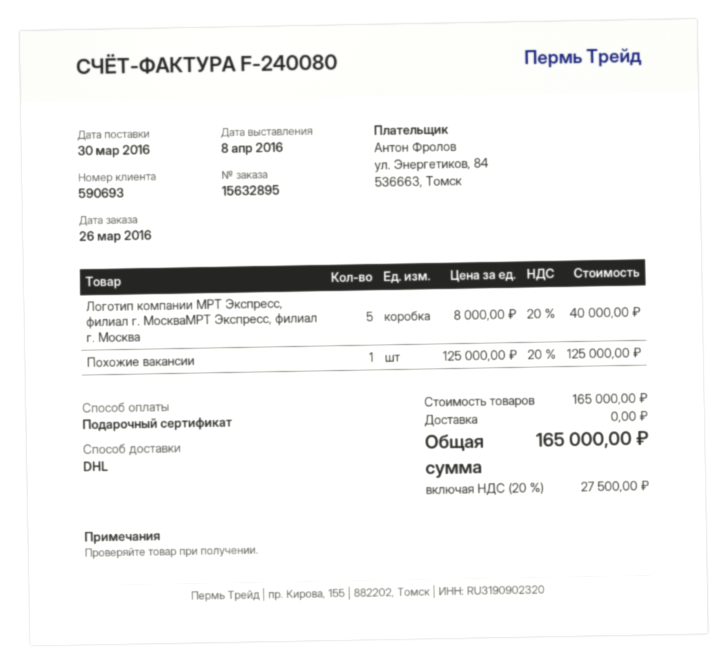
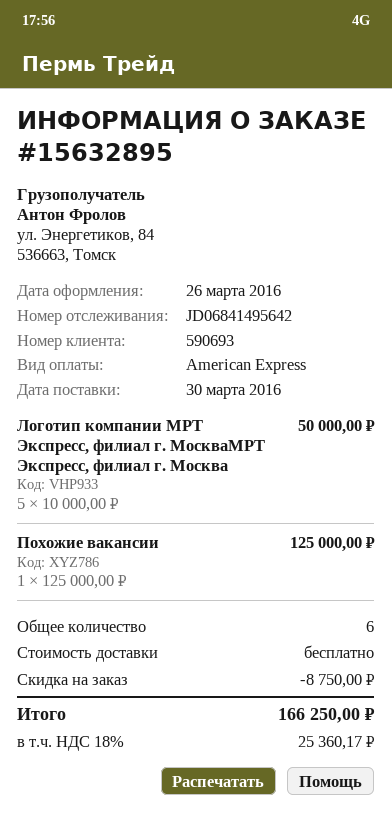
payment method: gift card -> American Express
Логотип компании МРТ Экспресс, филиал г. МоскваМРТ Экспресс, филиал г. Москва: 5 x 8000.00 = 40000.00 -> 5 x 10000.00 = 50000.00
discount: none -> 8750.00
tax: 20% = 27500.00 -> 18% = 25360.17
total: 165000.00 -> 166250.00

